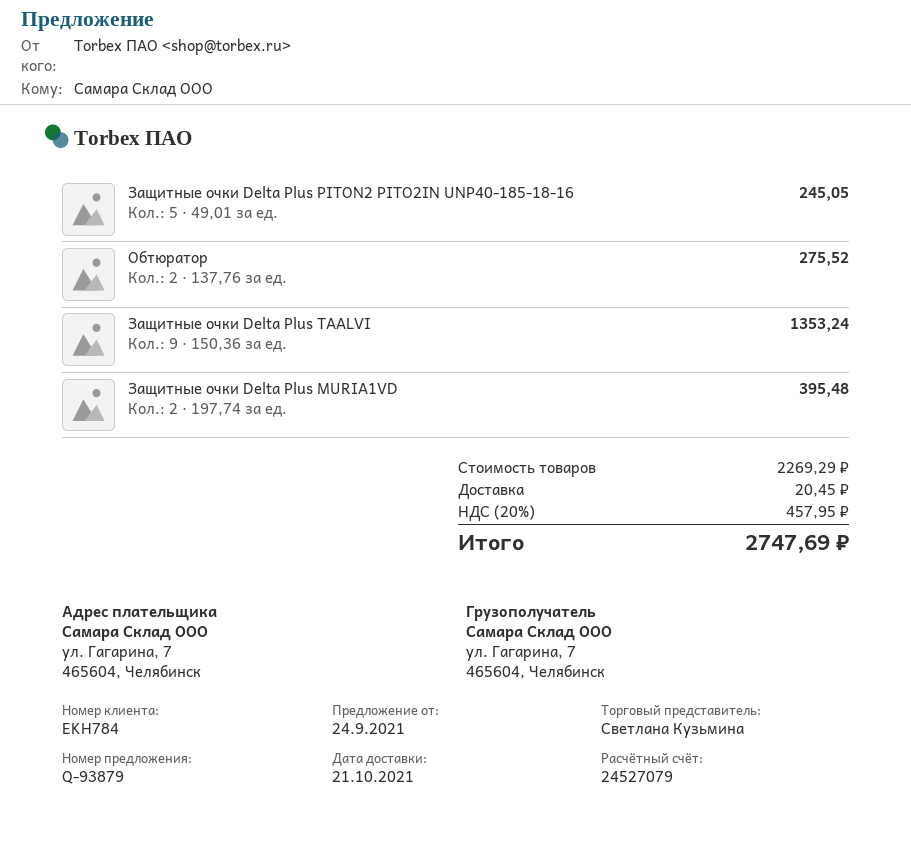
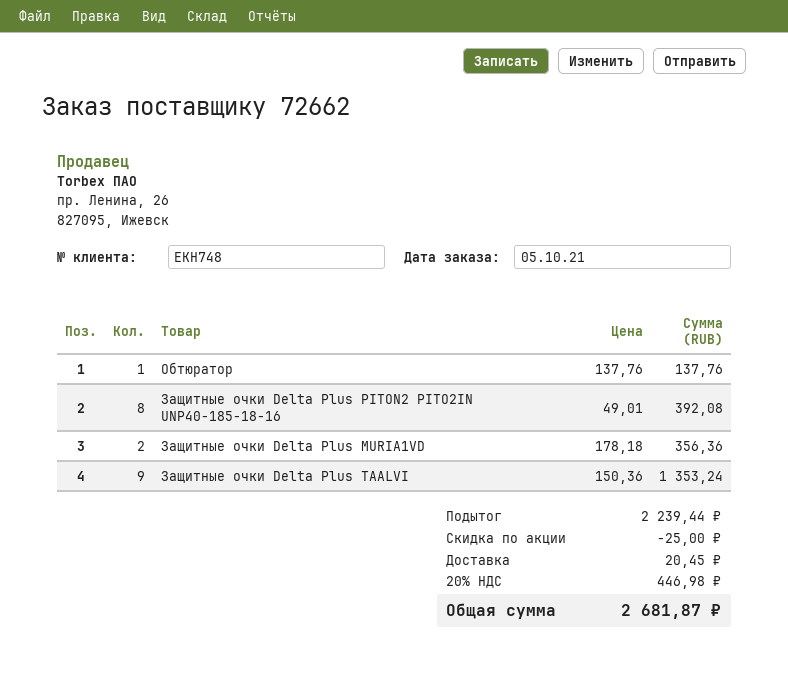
customer number: EKH784 -> EKH748
Защитные очки Delta Plus PITON2 PITO2IN UNP40-185-18-16: 5 x 49.01 = 245.05 -> 8 x 49.01 = 392.08
Обтюратор: 2 x 137.76 = 275.52 -> 1 x 137.76 = 137.76
Защитные очки Delta Plus MURIA1VD: 2 x 197.74 = 395.48 -> 2 x 178.18 = 356.36
subtotal: 2269.29 -> 2239.44
discount: none -> 25.00
tax: 20% = 457.95 -> 20% = 446.98
total: 2747.69 -> 2681.87

